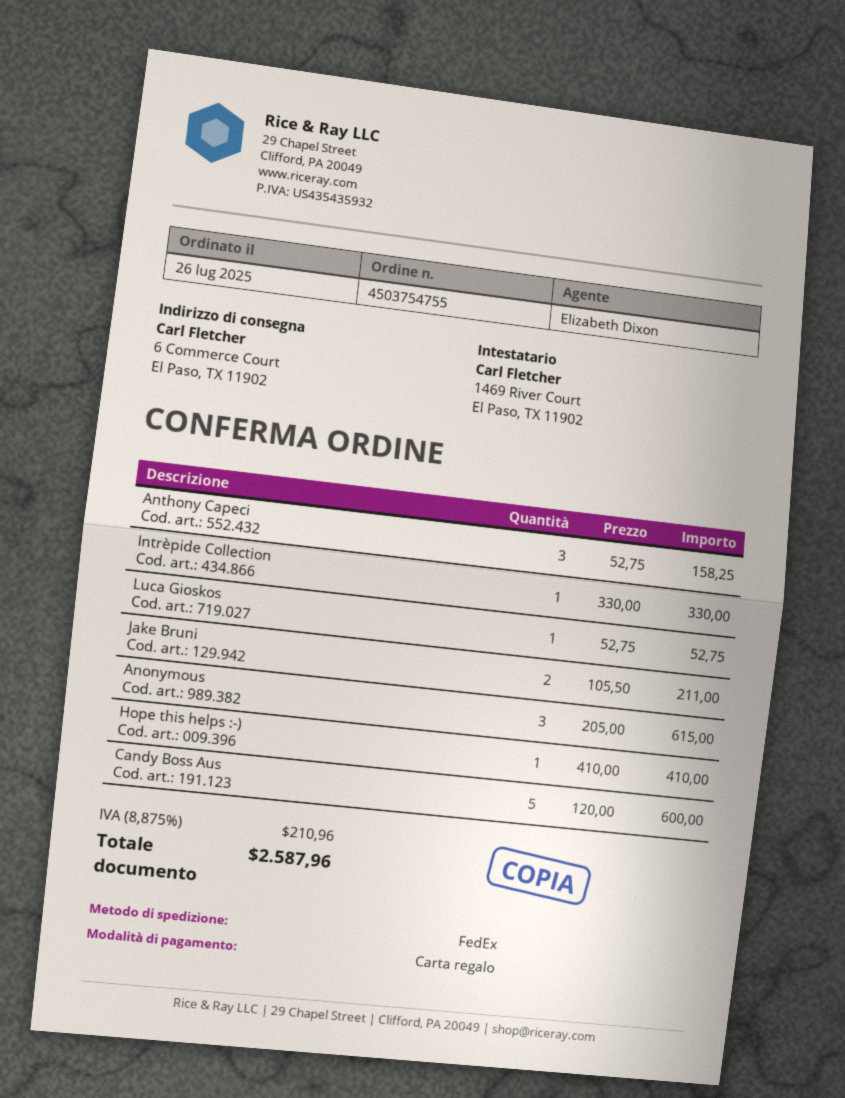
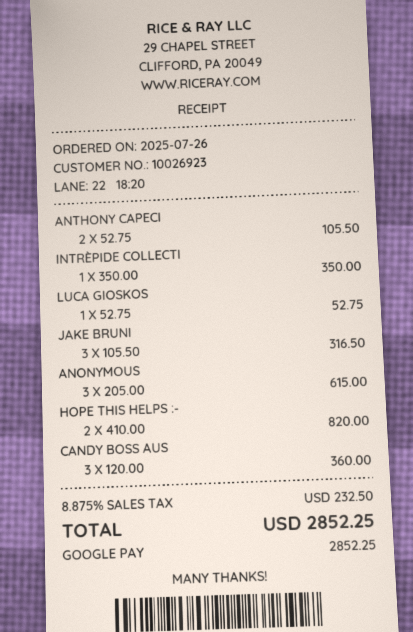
payment method: gift card -> Google Pay
Anthony Capeci: 3 x 52.75 = 158.25 -> 2 x 52.75 = 105.50
Intrèpide Collection: 1 x 330.00 = 330.00 -> 1 x 350.00 = 350.00
Jake Bruni: 2 x 105.50 = 211.00 -> 3 x 105.50 = 316.50
Hope this helps :-): 1 x 410.00 = 410.00 -> 2 x 410.00 = 820.00
Candy Boss Aus: 5 x 120.00 = 600.00 -> 3 x 120.00 = 360.00
tax: 8.875% = 210.96 -> 8.875% = 232.50
total: 2587.96 -> 2852.25

